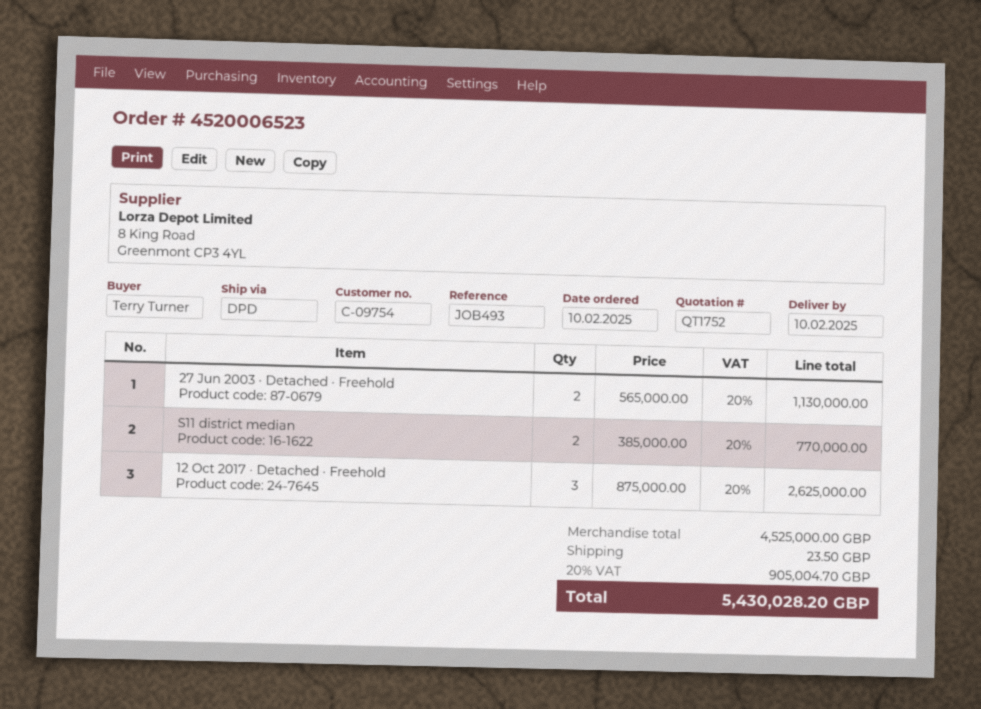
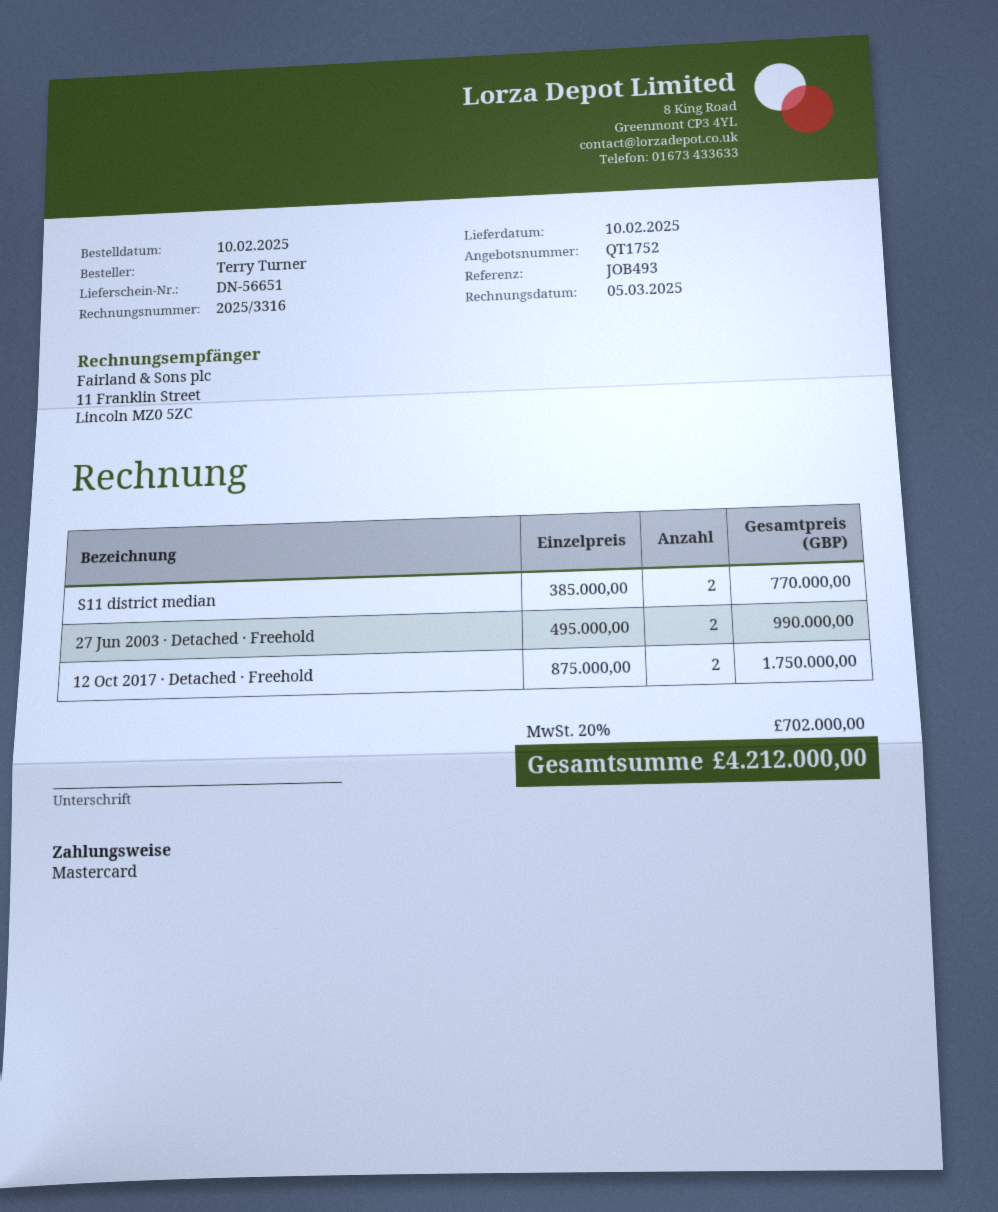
27 Jun 2003 · Detached · Freehold: 2 x 565000.00 = 1130000.00 -> 2 x 495000.00 = 990000.00
12 Oct 2017 · Detached · Freehold: 3 x 875000.00 = 2625000.00 -> 2 x 875000.00 = 1750000.00
shipping: 23.50 -> none
tax: 20% = 905004.70 -> 20% = 702000.00
total: 5430028.20 -> 4212000.00

